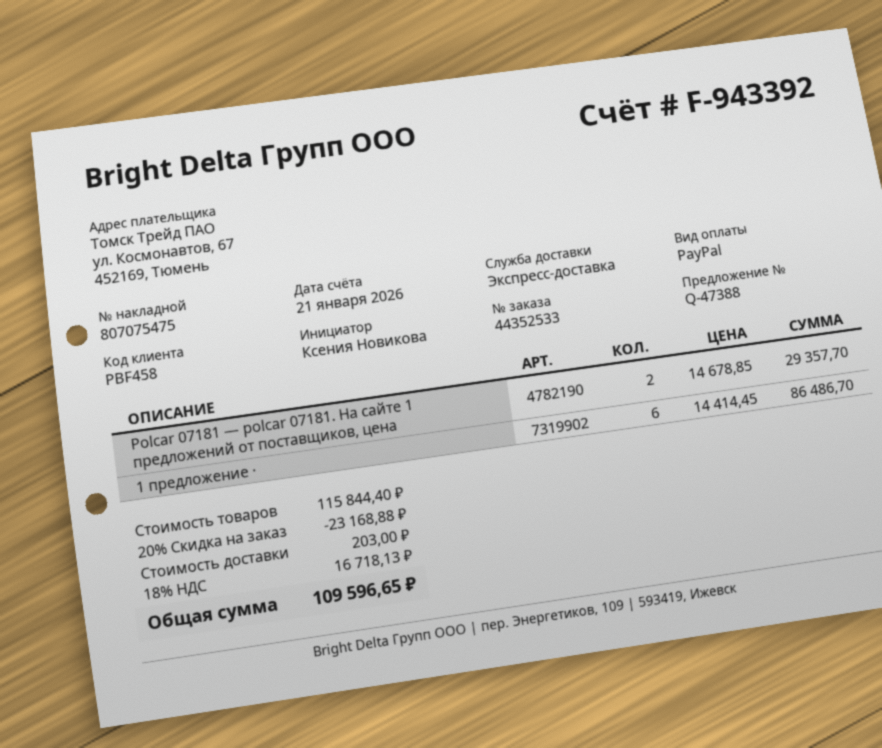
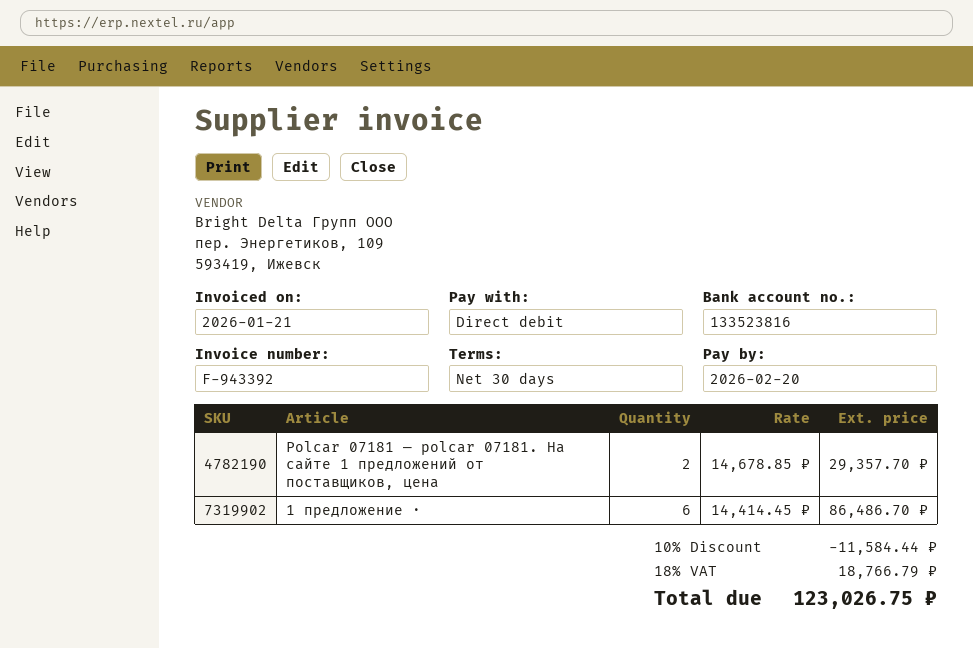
payment method: PayPal -> direct debit
discount: 20% = 23168.88 -> 10% = 11584.44
shipping: 203.00 -> none
tax: 18% = 16718.13 -> 18% = 18766.79
total: 109596.65 -> 123026.75

